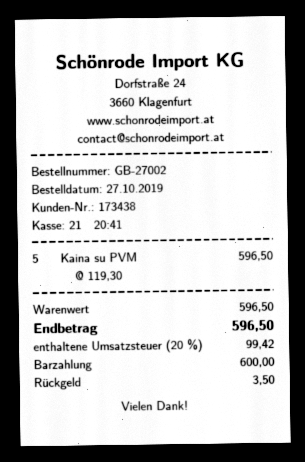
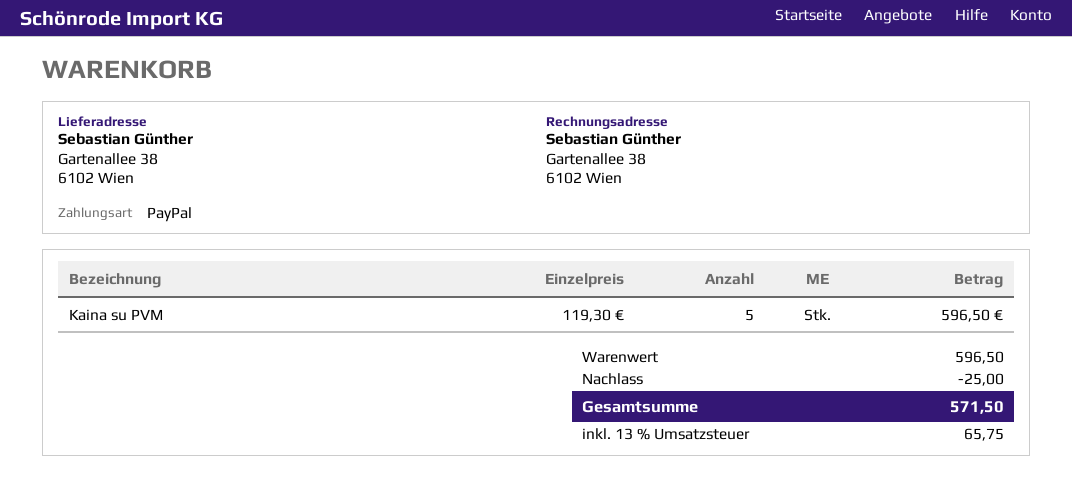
payment method: cash -> PayPal
discount: none -> 25.00
tax: 20% = 99.42 -> 13% = 65.75
total: 596.50 -> 571.50

